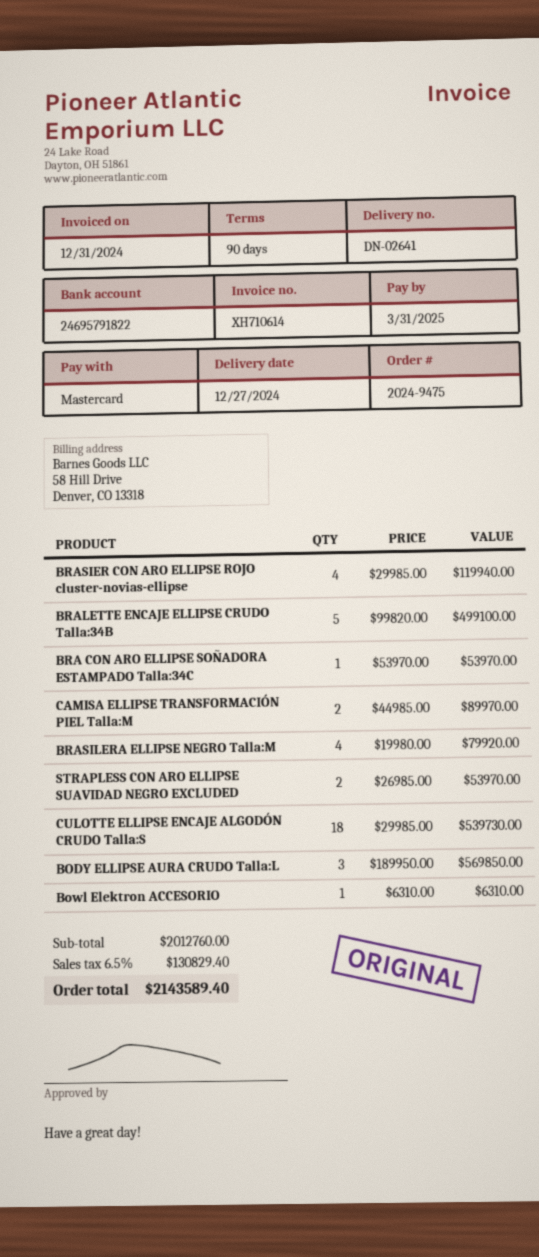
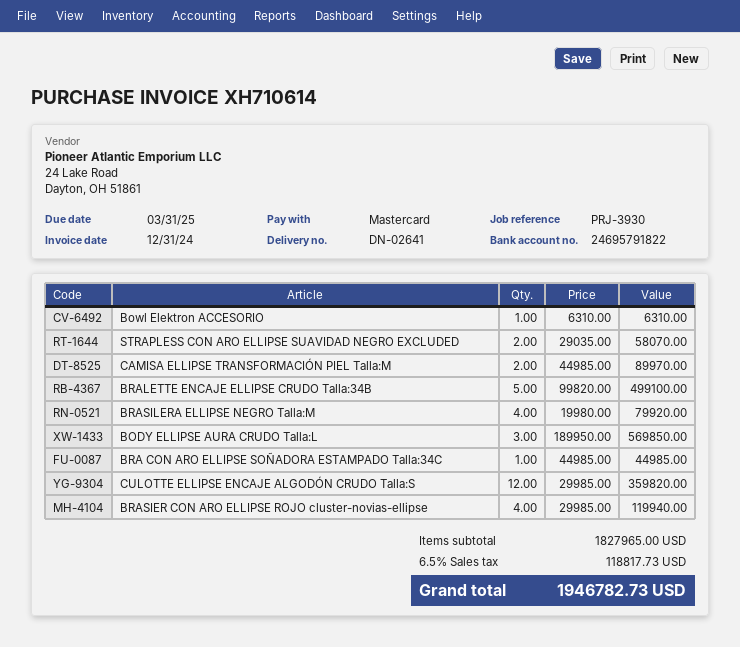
BRA CON ARO ELLIPSE SOÑADORA ESTAMPADO Talla:34C: 1 x 53970.00 = 53970.00 -> 1 x 44985.00 = 44985.00
STRAPLESS CON ARO ELLIPSE SUAVIDAD NEGRO EXCLUDED: 2 x 26985.00 = 53970.00 -> 2 x 29035.00 = 58070.00
CULOTTE ELLIPSE ENCAJE ALGODÓN CRUDO Talla:S: 18 x 29985.00 = 539730.00 -> 12 x 29985.00 = 359820.00
subtotal: 2012760.00 -> 1827965.00
tax: 6.5% = 130829.40 -> 6.5% = 118817.73
total: 2143589.40 -> 1946782.73

